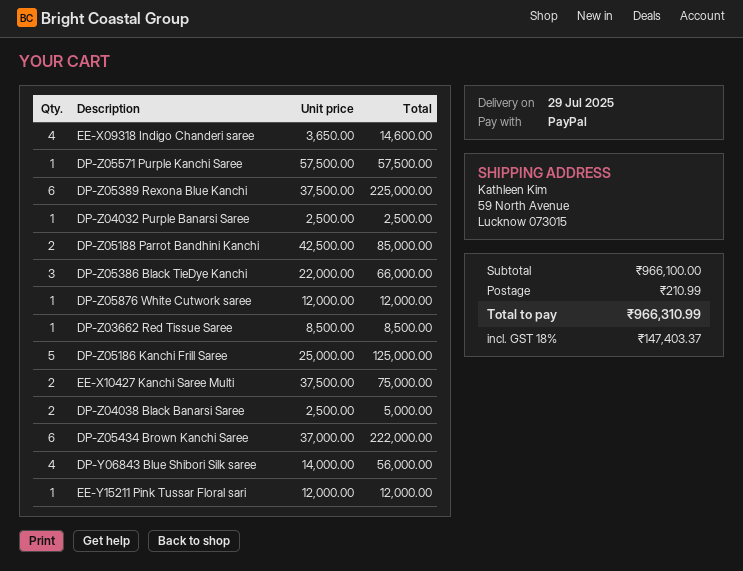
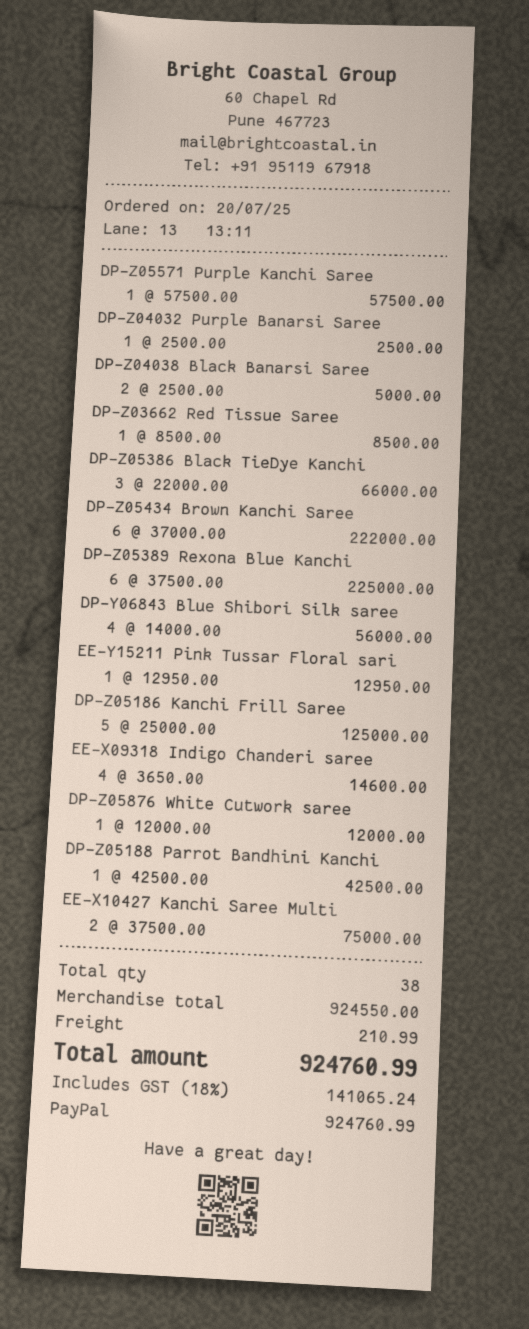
DP-Z05188 Parrot Bandhini Kanchi: 2 x 42500.00 = 85000.00 -> 1 x 42500.00 = 42500.00
EE-Y15211 Pink Tussar Floral sari: 1 x 12000.00 = 12000.00 -> 1 x 12950.00 = 12950.00
subtotal: 966100.00 -> 924550.00
tax: 18% = 147403.37 -> 18% = 141065.24
total: 966310.99 -> 924760.99

